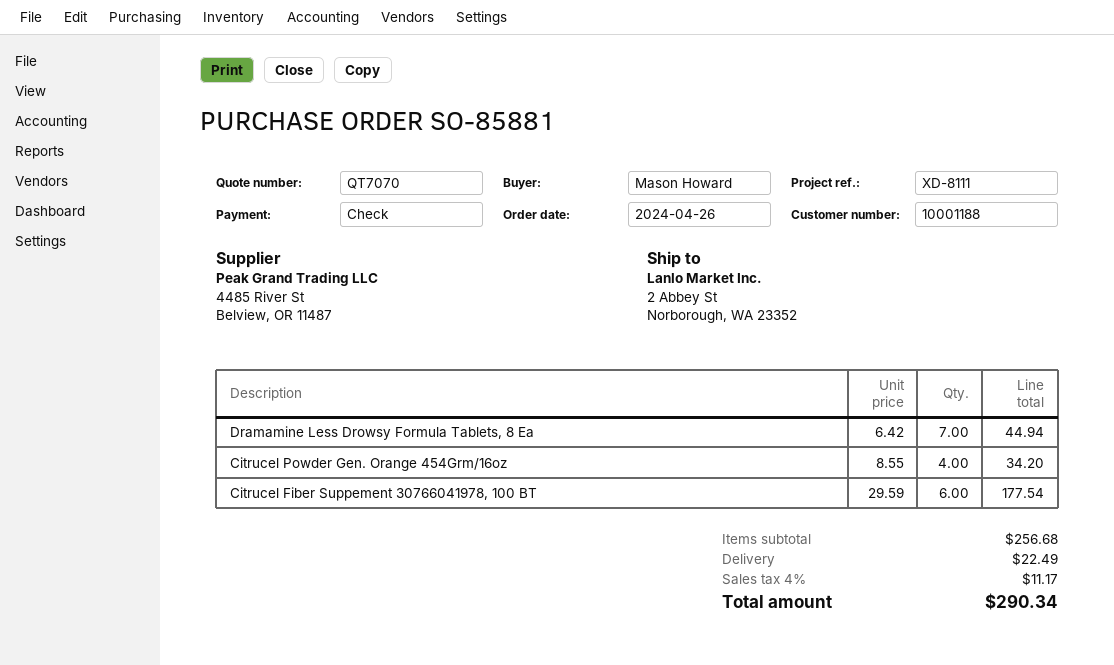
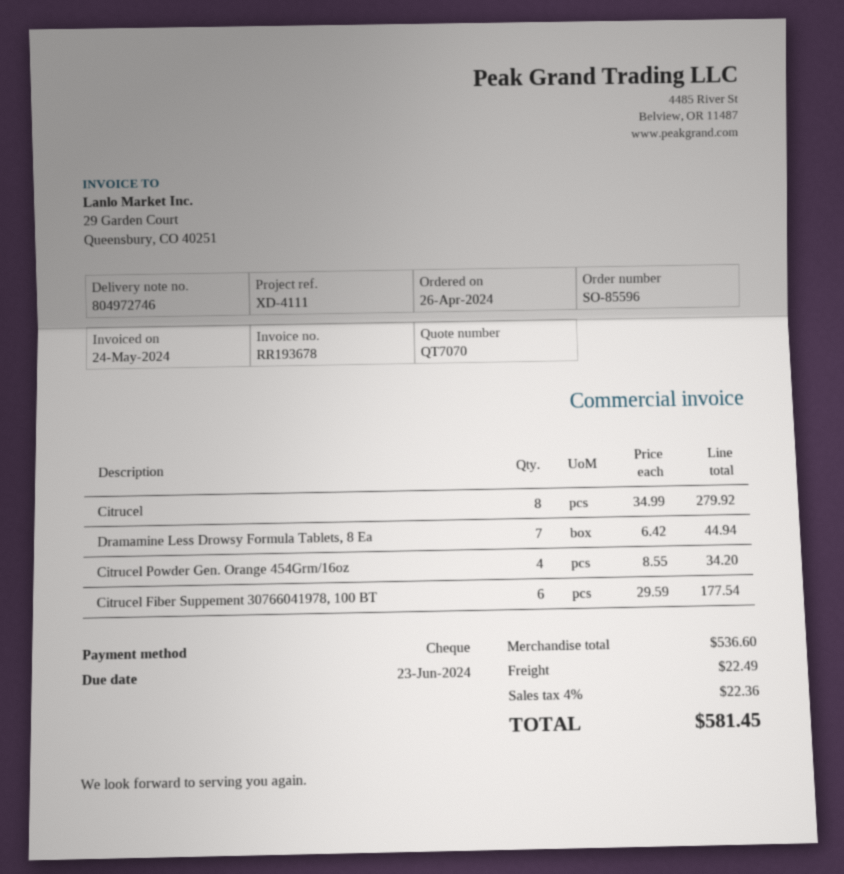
order number: SO-85881 -> SO-85596
reference: XD-8111 -> XD-4111
Citrucel: none -> 8 x 34.99 = 279.92
subtotal: 256.68 -> 536.60
tax: 4% = 11.17 -> 4% = 22.36
total: 290.34 -> 581.45

